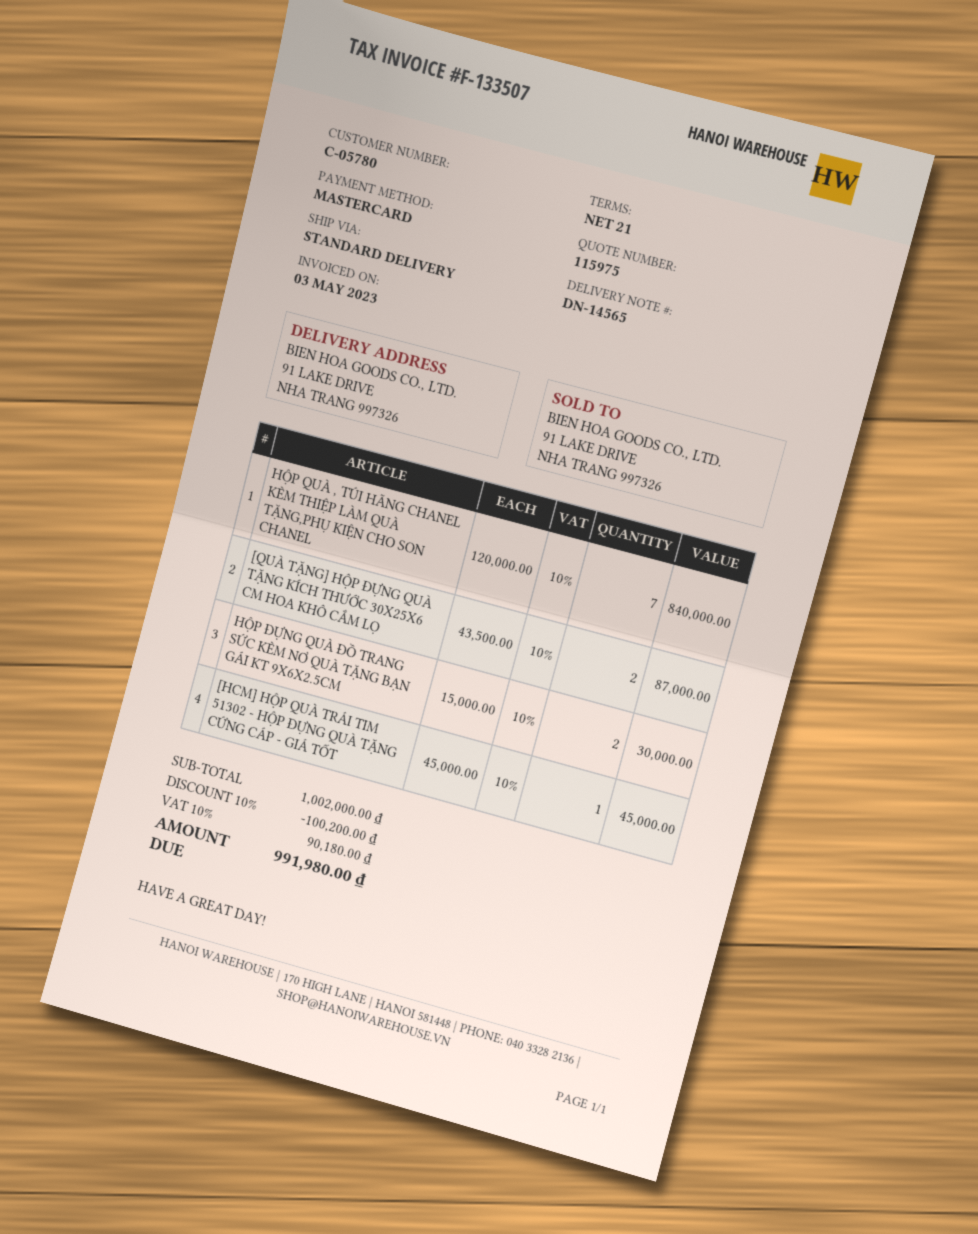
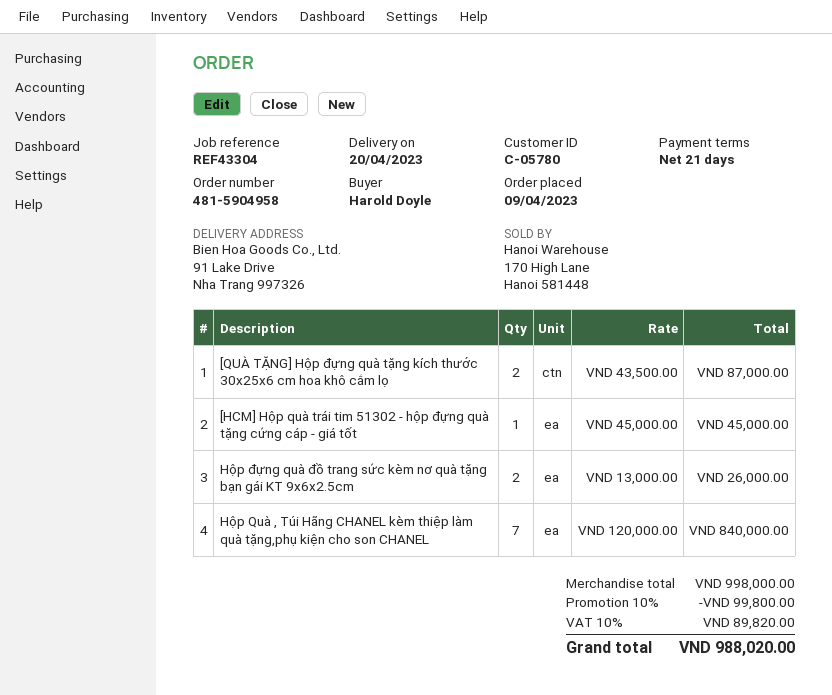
HỘP ĐỰNG QUÀ ĐỒ TRANG SỨC KÈM NƠ QUÀ TẶNG BẠN GÁI KT 9X6X2.5CM: 2 x 15000.00 = 30000.00 -> 2 x 13000.00 = 26000.00
subtotal: 1002000.00 -> 998000.00
discount: 10% = 100200.00 -> 10% = 99800.00
tax: 10% = 90180.00 -> 10% = 89820.00
total: 991980.00 -> 988020.00

